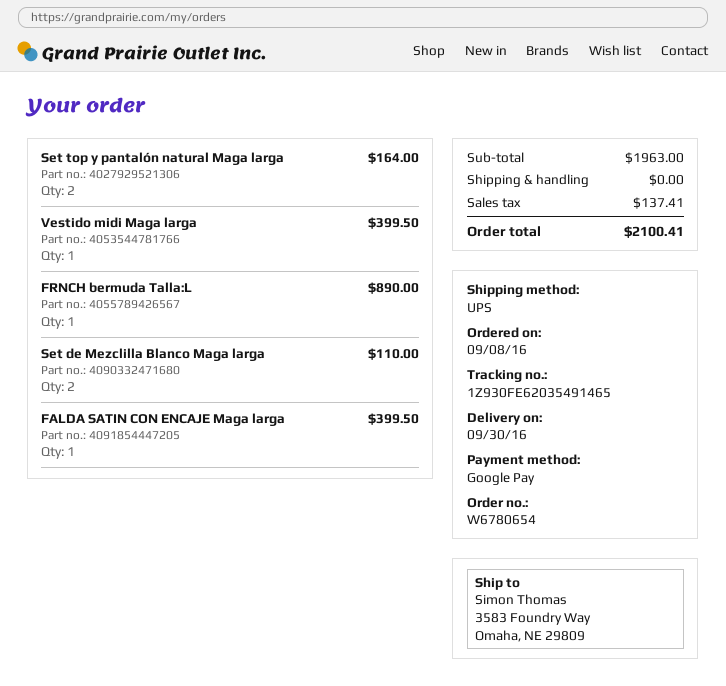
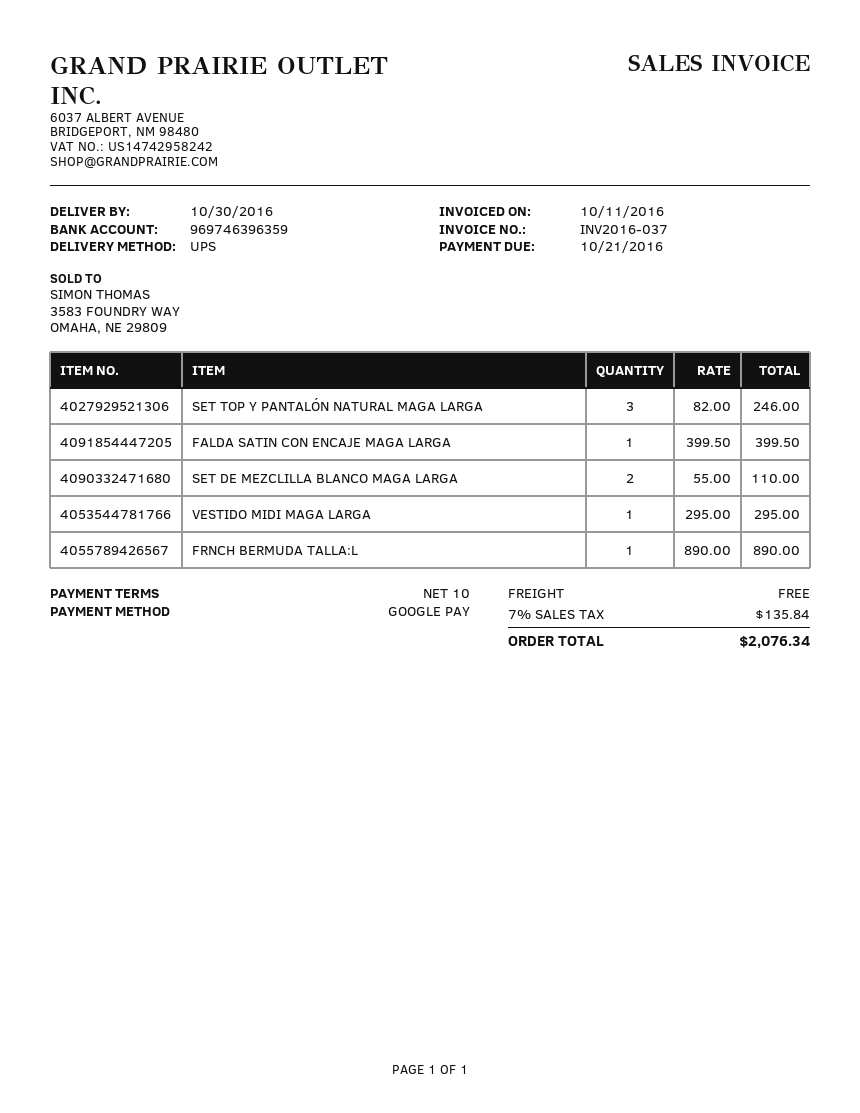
delivery date: 2016-09-30 -> 2016-10-30
Set top y pantalón natural Maga larga: 2 for 164.00 -> 3 for 246.00
Vestido midi Maga larga: 1 for 399.50 -> 1 for 295.00
tax: 137.41 -> 135.84
total: 2100.41 -> 2076.34

